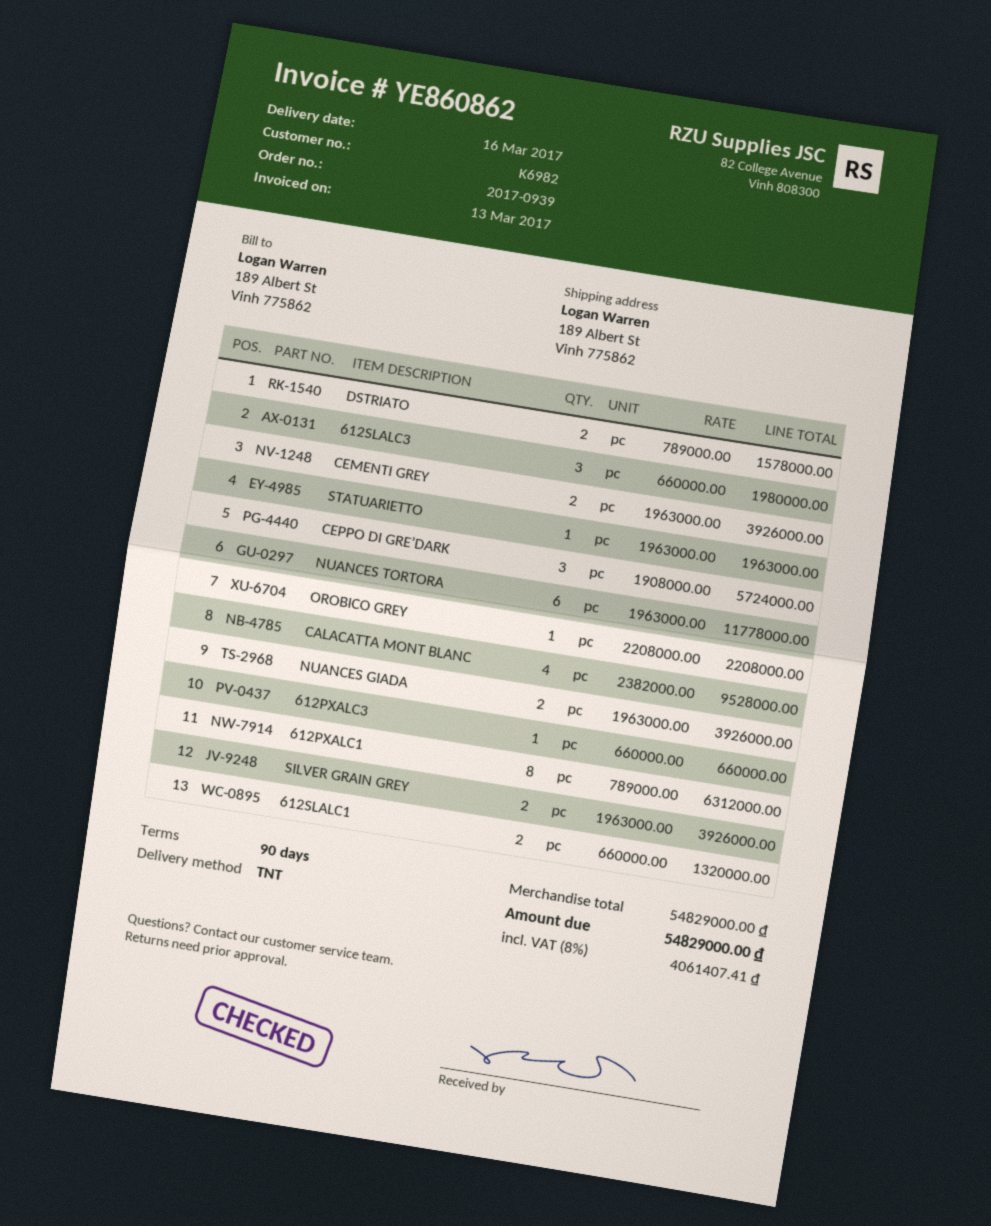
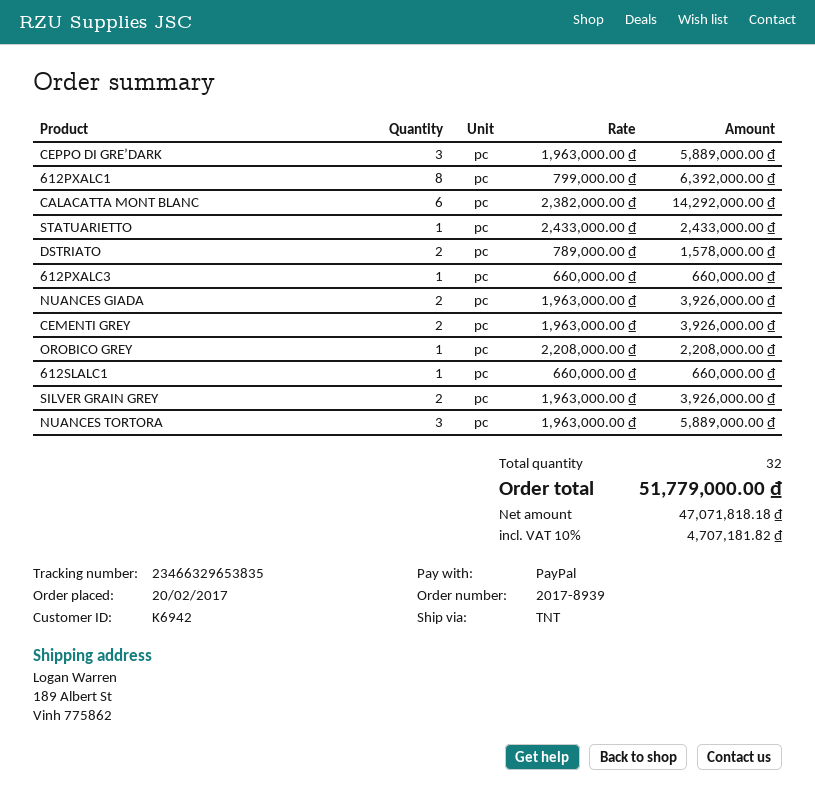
order number: 2017-0939 -> 2017-8939
customer number: K6982 -> K6942
612SLALC3: 3 x 660000.00 = 1980000.00 -> none
STATUARIETTO: 1 x 1963000.00 = 1963000.00 -> 1 x 2433000.00 = 2433000.00
CEPPO DI GRE’DARK: 3 x 1908000.00 = 5724000.00 -> 3 x 1963000.00 = 5889000.00
NUANCES TORTORA: 6 x 1963000.00 = 11778000.00 -> 3 x 1963000.00 = 5889000.00
CALACATTA MONT BLANC: 4 x 2382000.00 = 9528000.00 -> 6 x 2382000.00 = 14292000.00
612PXALC1: 8 x 789000.00 = 6312000.00 -> 8 x 799000.00 = 6392000.00
612SLALC1: 2 x 660000.00 = 1320000.00 -> 1 x 660000.00 = 660000.00
tax: 8% = 4061407.41 -> 10% = 4707181.82
total: 54829000.00 -> 51779000.00

